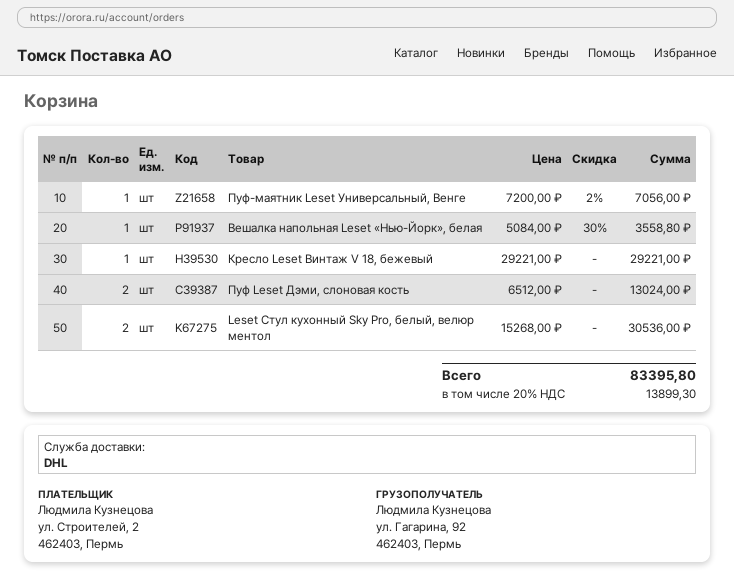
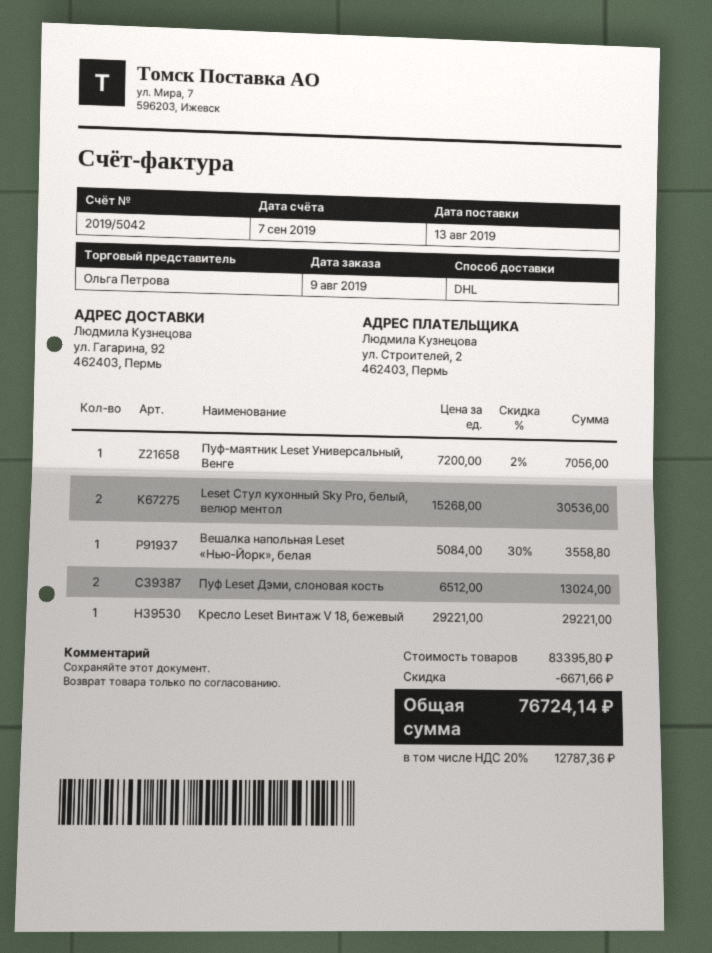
discount: none -> 6671.66
tax: 20% = 13899.30 -> 20% = 12787.36
total: 83395.80 -> 76724.14

